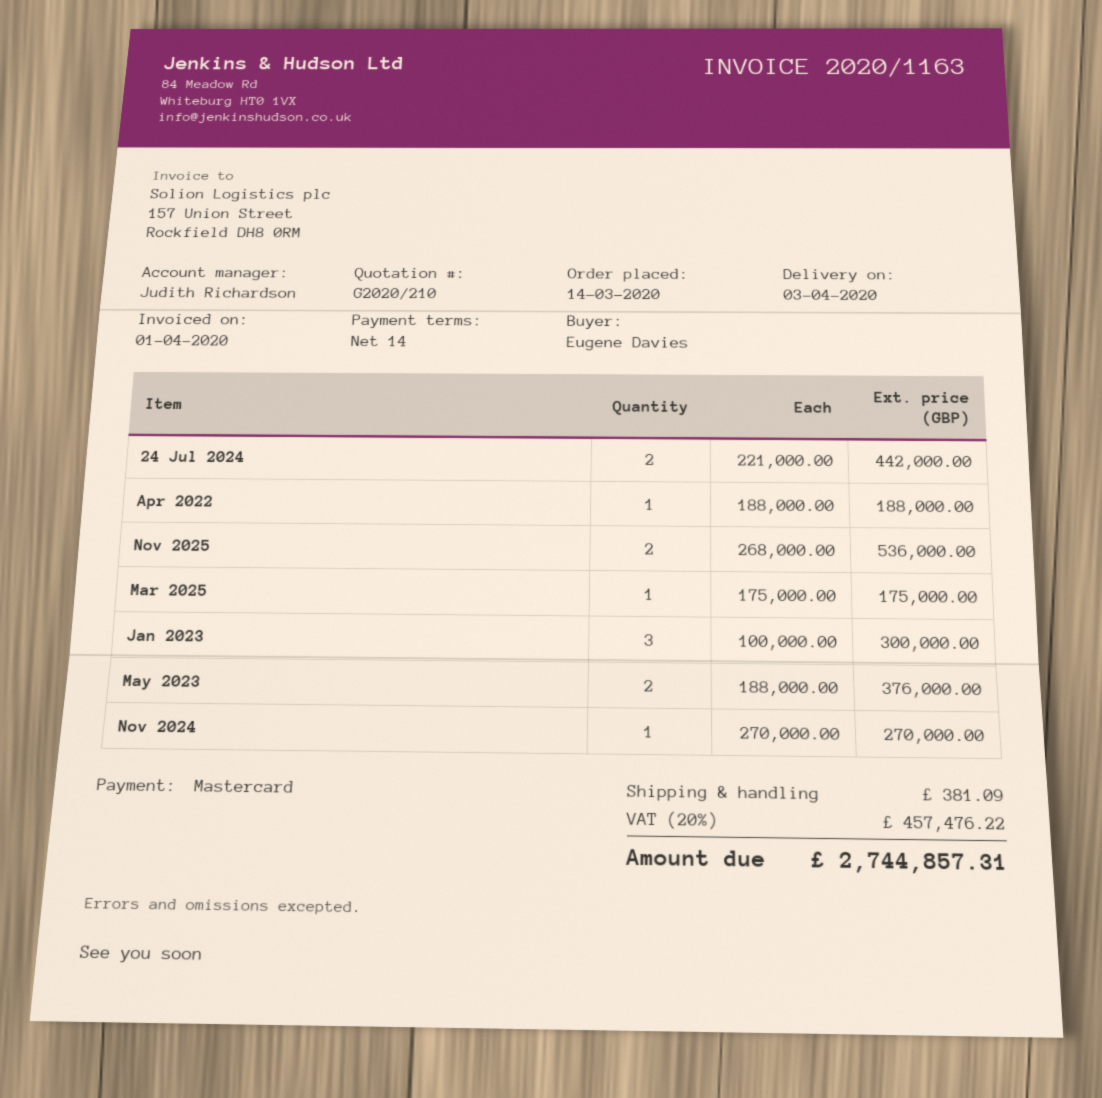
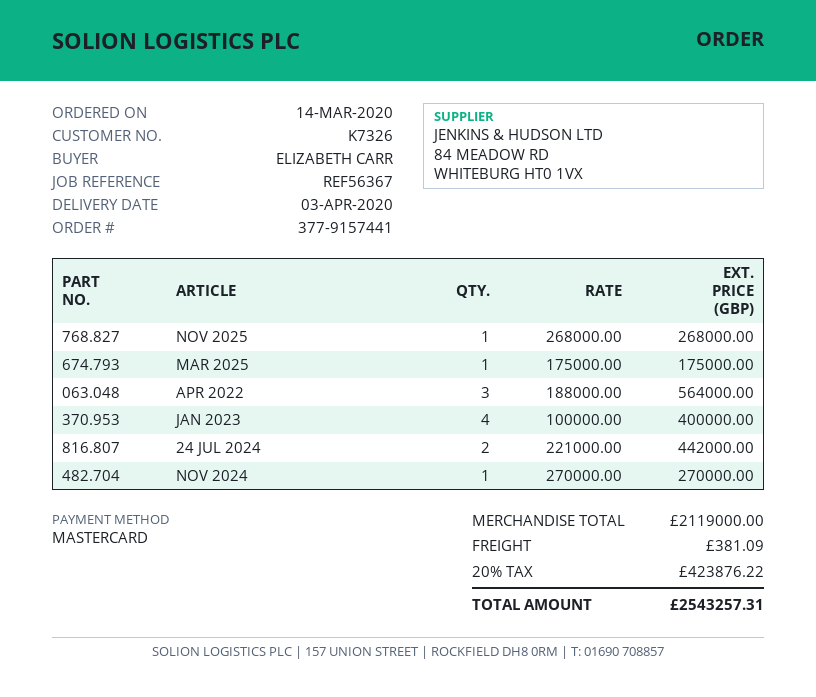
ordered by: Eugene Davies -> ELIZABETH CARR
Apr 2022: 1 x 188000.00 = 188000.00 -> 3 x 188000.00 = 564000.00
Nov 2025: 2 x 268000.00 = 536000.00 -> 1 x 268000.00 = 268000.00
Jan 2023: 3 x 100000.00 = 300000.00 -> 4 x 100000.00 = 400000.00
May 2023: 2 x 188000.00 = 376000.00 -> none
tax: 20% = 457476.22 -> 20% = 423876.22
total: 2744857.31 -> 2543257.31

